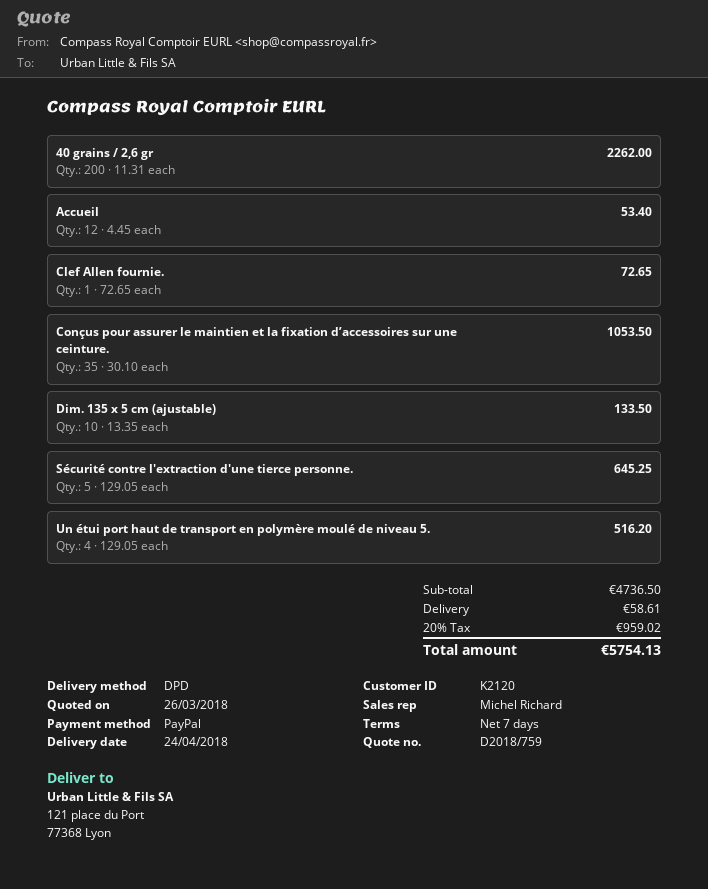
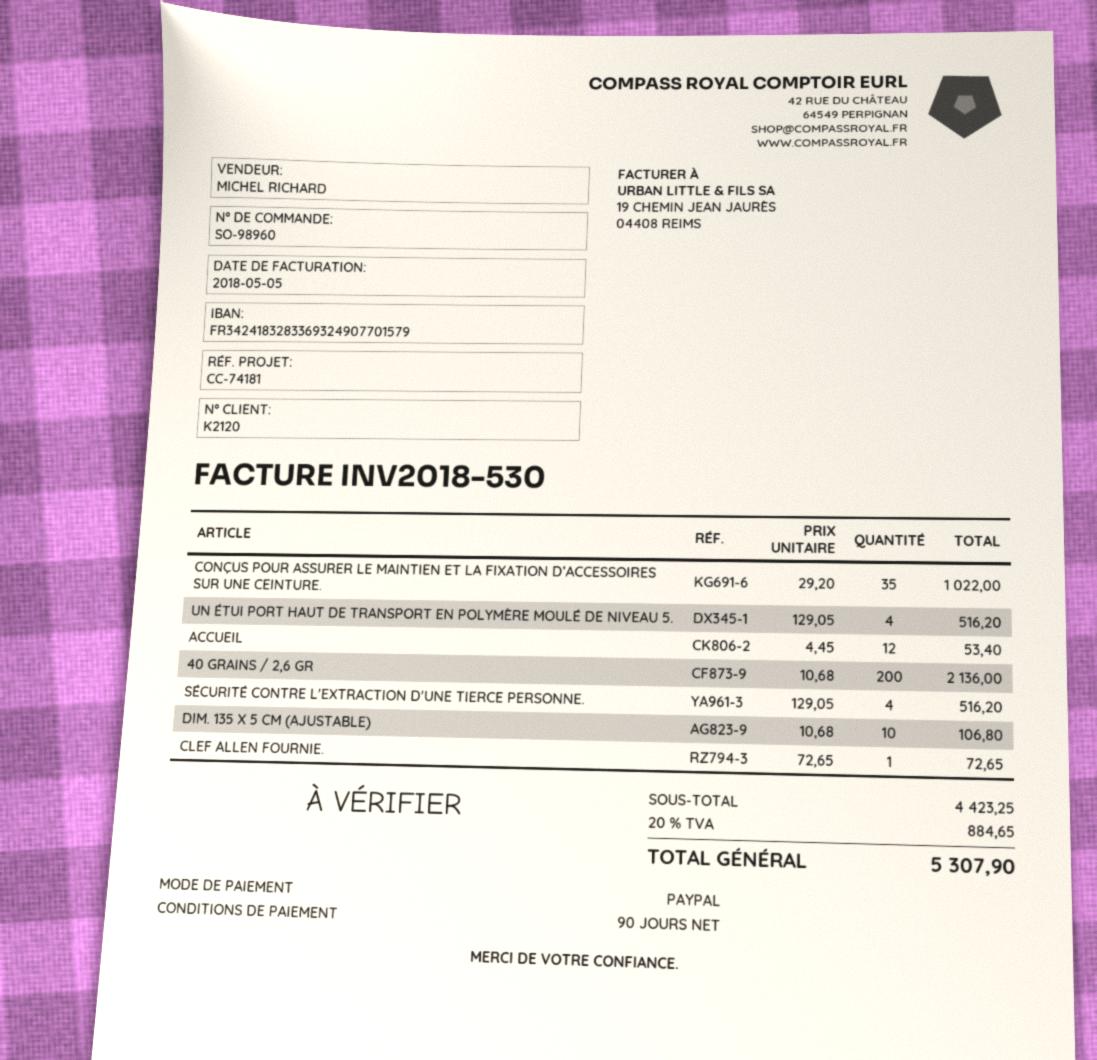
payment terms: 7 days -> 90 days
40 grains / 2,6 gr: 200 x 11.31 = 2262.00 -> 200 x 10.68 = 2136.00
Conçus pour assurer le maintien et la fixation d’accessoires sur une ceinture.: 35 x 30.10 = 1053.50 -> 35 x 29.20 = 1022.00
Dim. 135 x 5 cm (ajustable): 10 x 13.35 = 133.50 -> 10 x 10.68 = 106.80
Sécurité contre l'extraction d'une tierce personne.: 5 x 129.05 = 645.25 -> 4 x 129.05 = 516.20
subtotal: 4736.50 -> 4423.25
shipping: 58.61 -> none
tax: 20% = 959.02 -> 20% = 884.65
total: 5754.13 -> 5307.90

